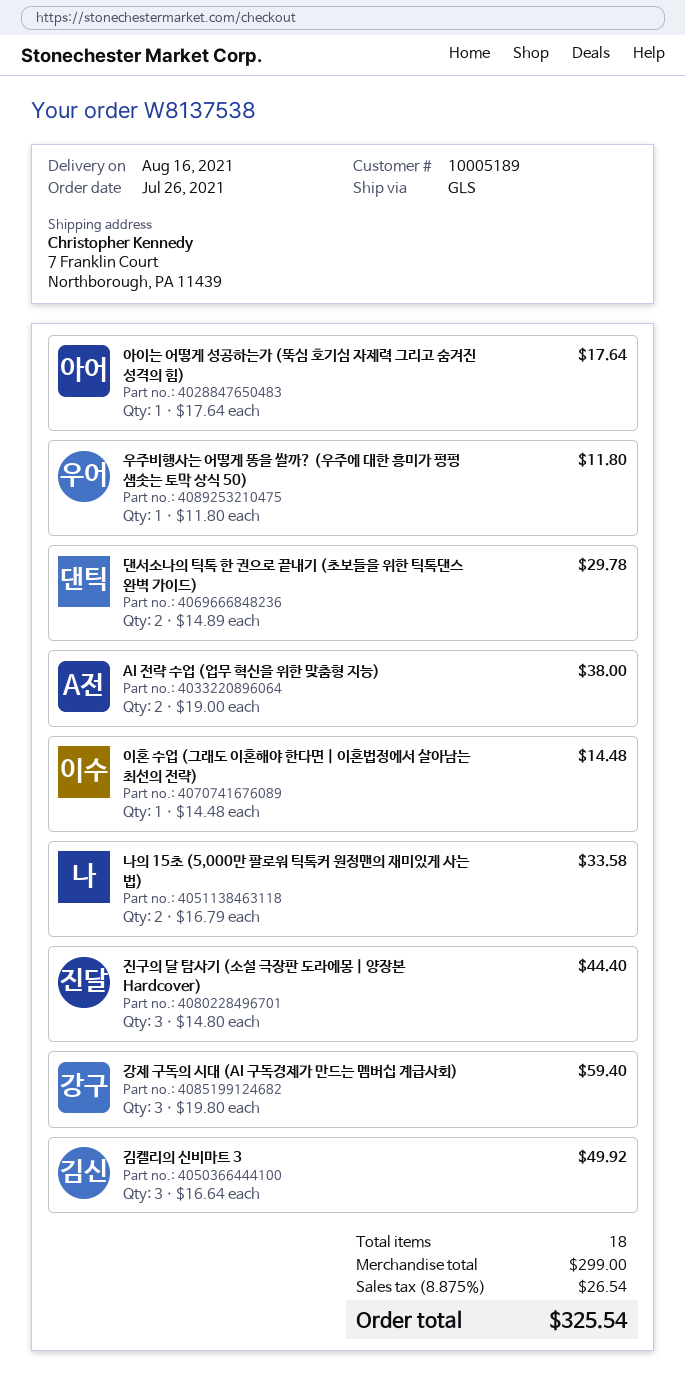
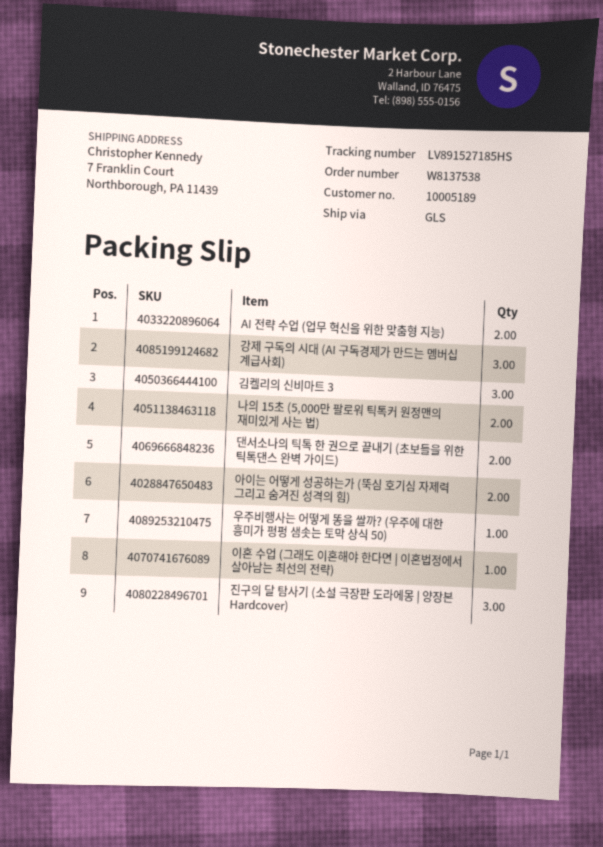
아이는 어떻게 성공하는가 (뚝심 호기심 자제력 그리고 숨겨진 성격의 힘): 1 -> 2

